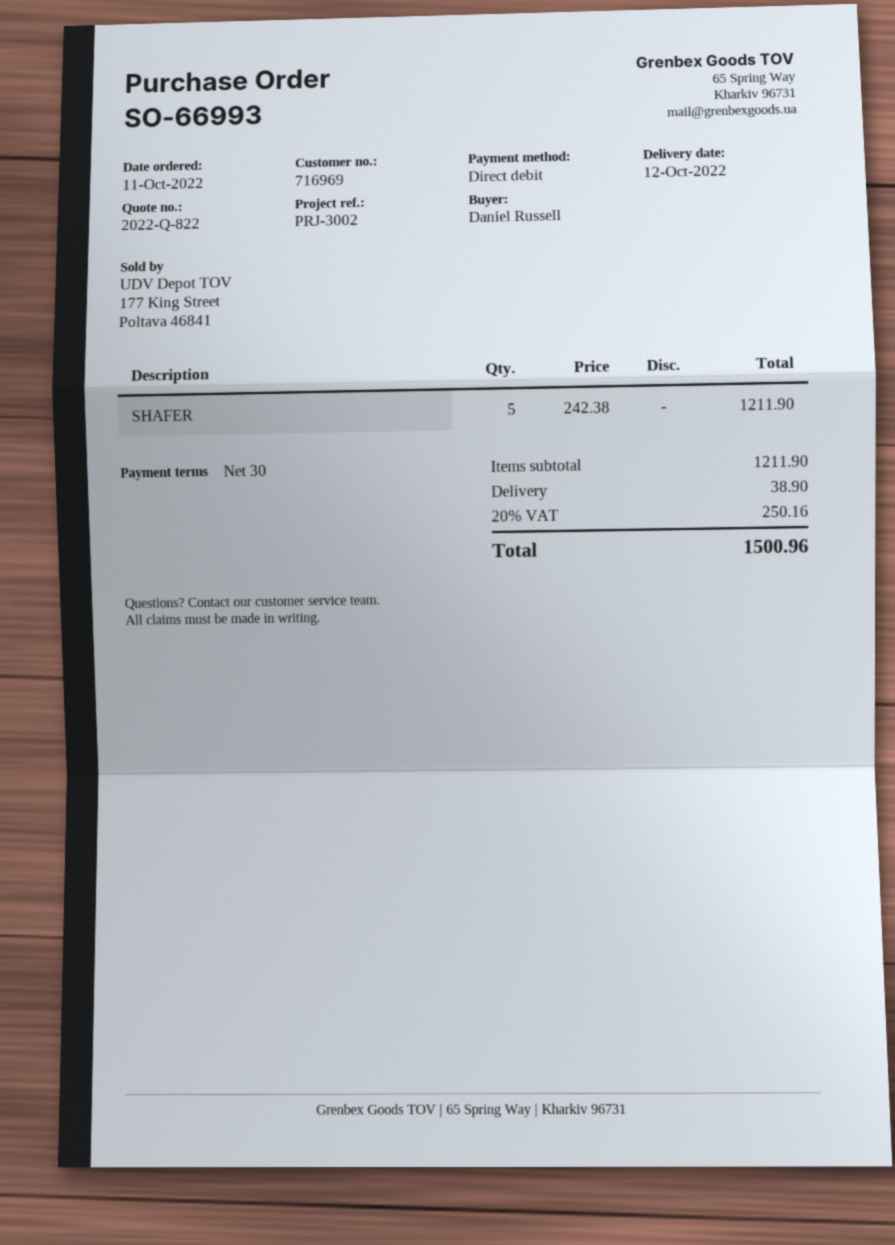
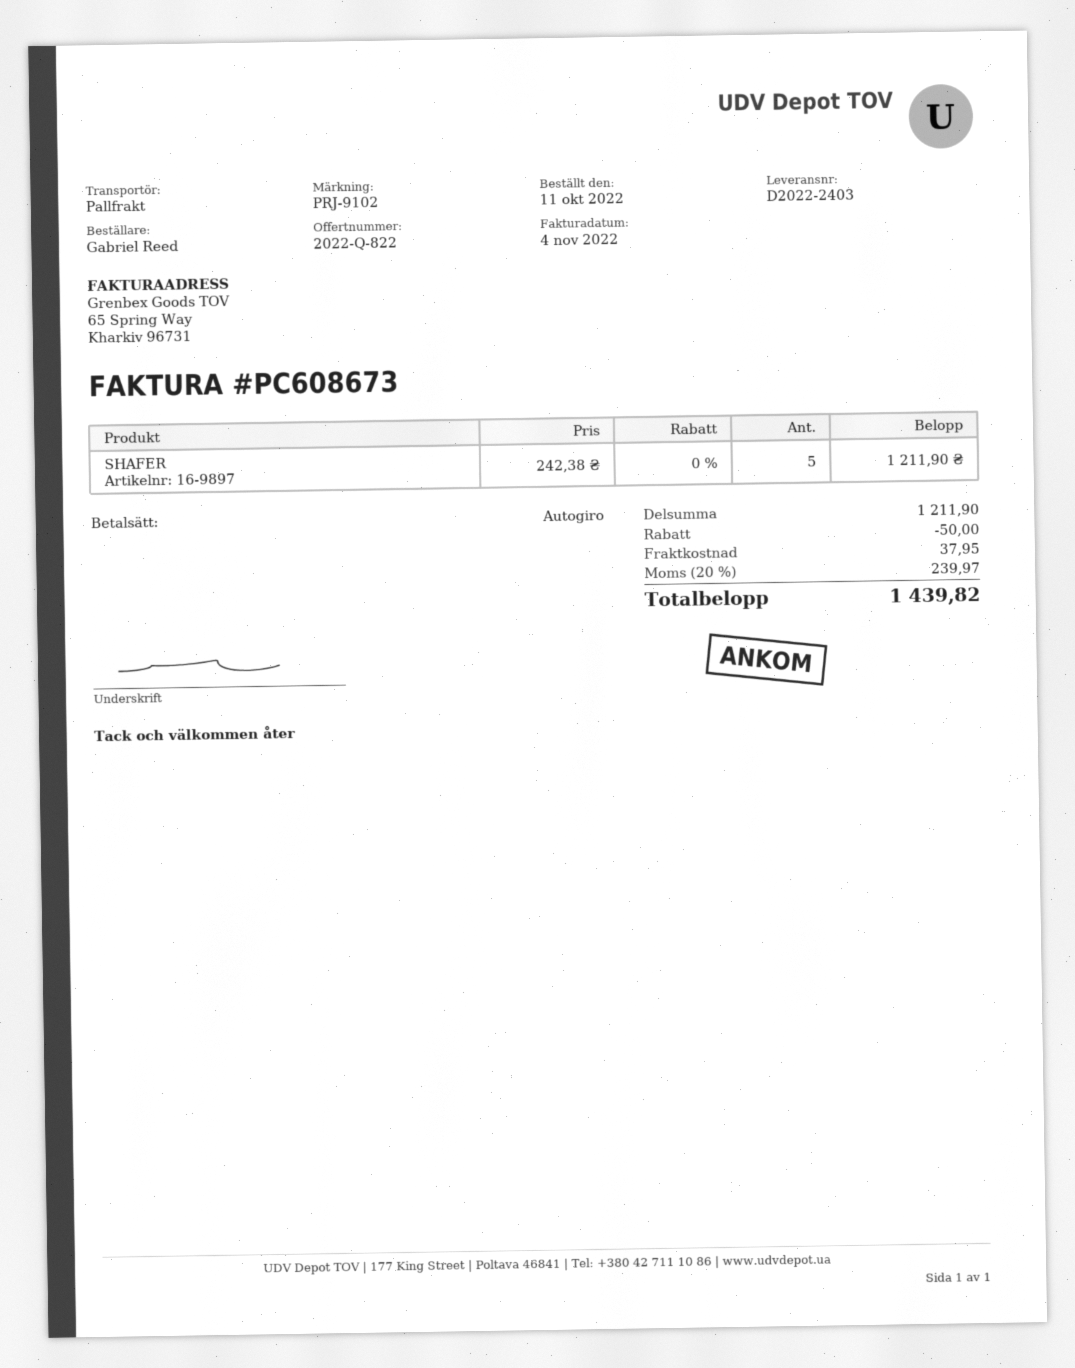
reference: PRJ-3002 -> PRJ-9102
ordered by: Daniel Russell -> Gabriel Reed
discount: none -> 50.00
shipping: 38.90 -> 37.95
tax: 20% = 250.16 -> 20% = 239.97
total: 1500.96 -> 1439.82

